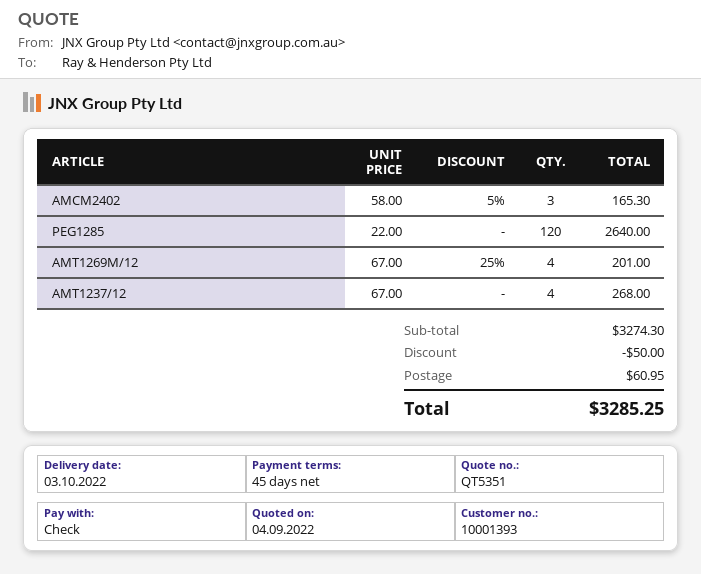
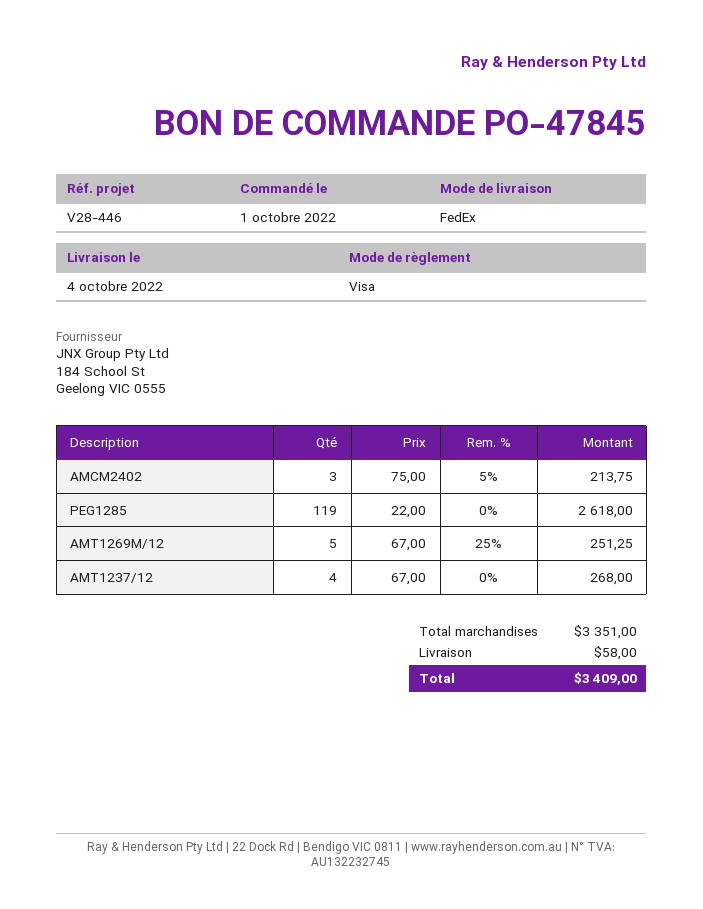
delivery date: 2022-10-03 -> 2022-10-04
payment method: cheque -> Visa
AMCM2402: 3 x 58.00 - 5% = 165.30 -> 3 x 75.00 - 5% = 213.75
PEG1285: 120 x 22.00 = 2640.00 -> 119 x 22.00 = 2618.00
AMT1269M/12: 4 x 67.00 - 25% = 201.00 -> 5 x 67.00 - 25% = 251.25
subtotal: 3274.30 -> 3351.00
discount: 50.00 -> none
shipping: 60.95 -> 58.00
total: 3285.25 -> 3409.00

